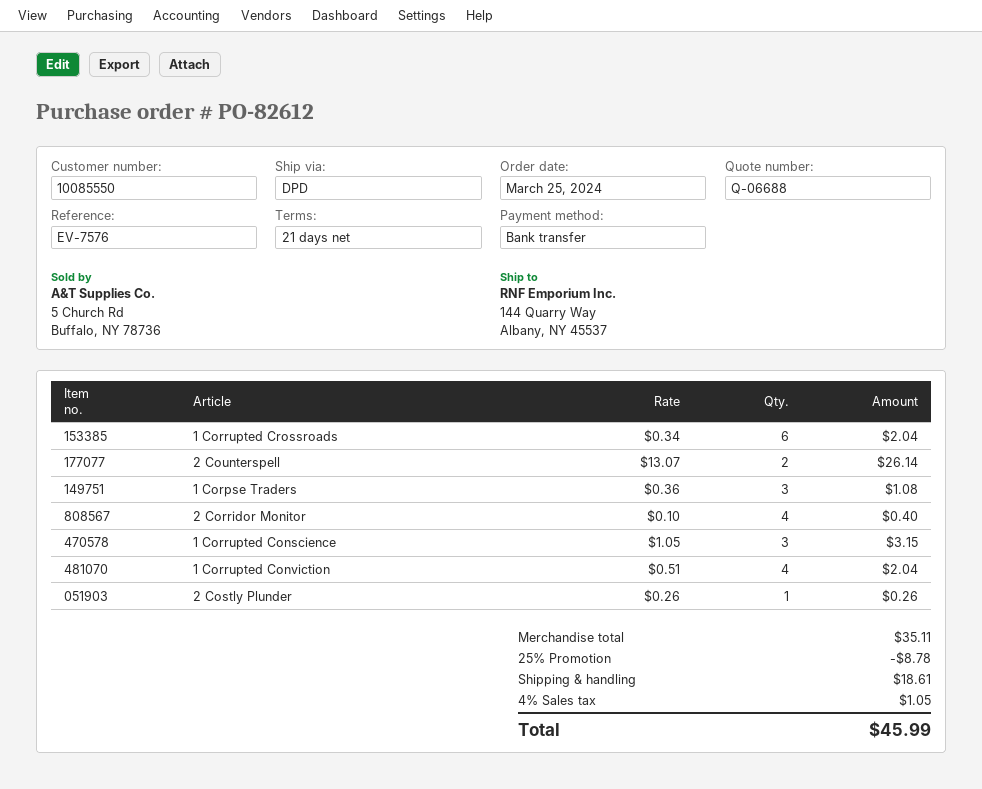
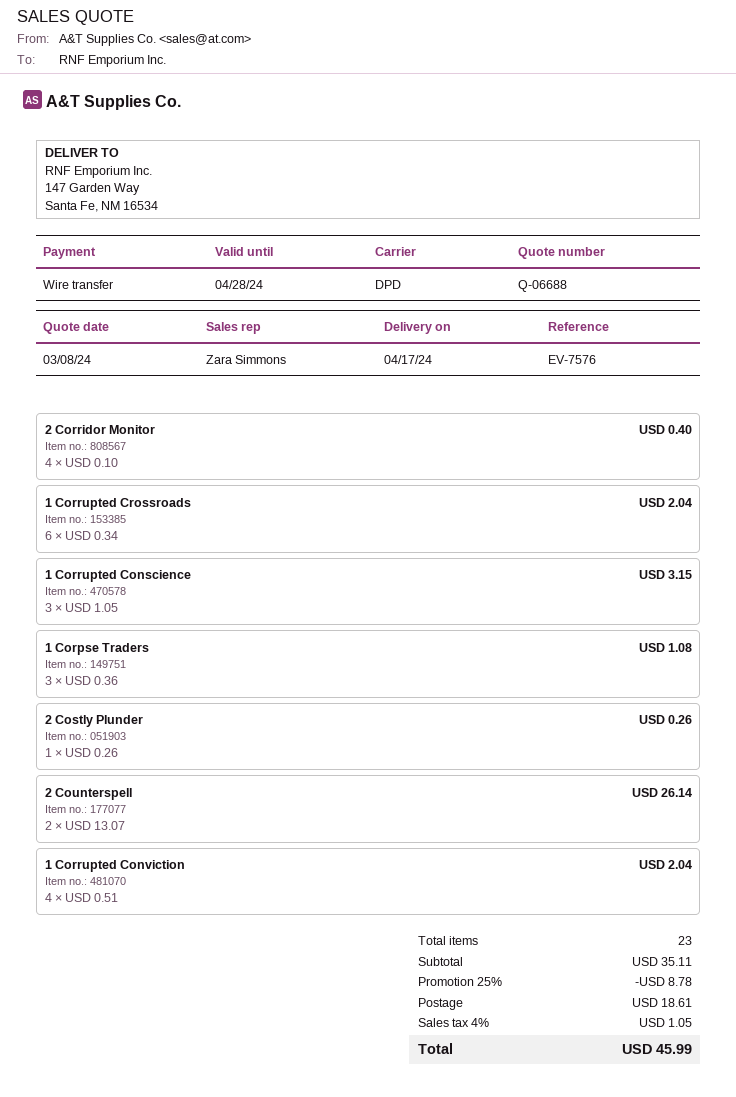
ship to: 144 Quarry Way, Albany, NY 45537 -> 147 Garden Way, Santa Fe, NM 16534

